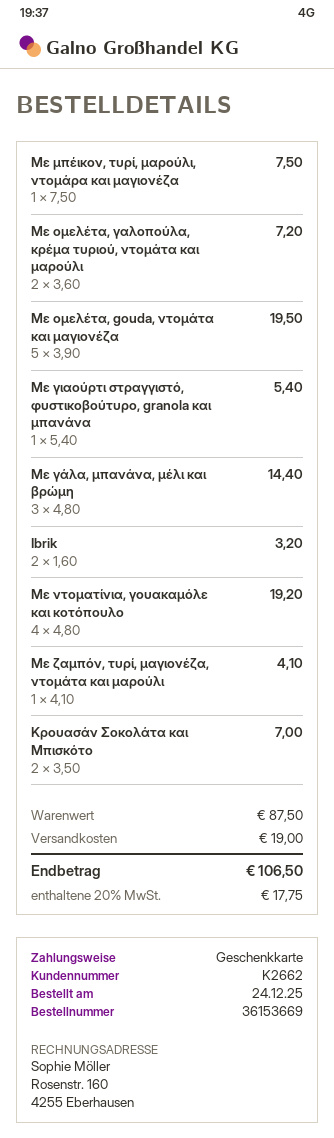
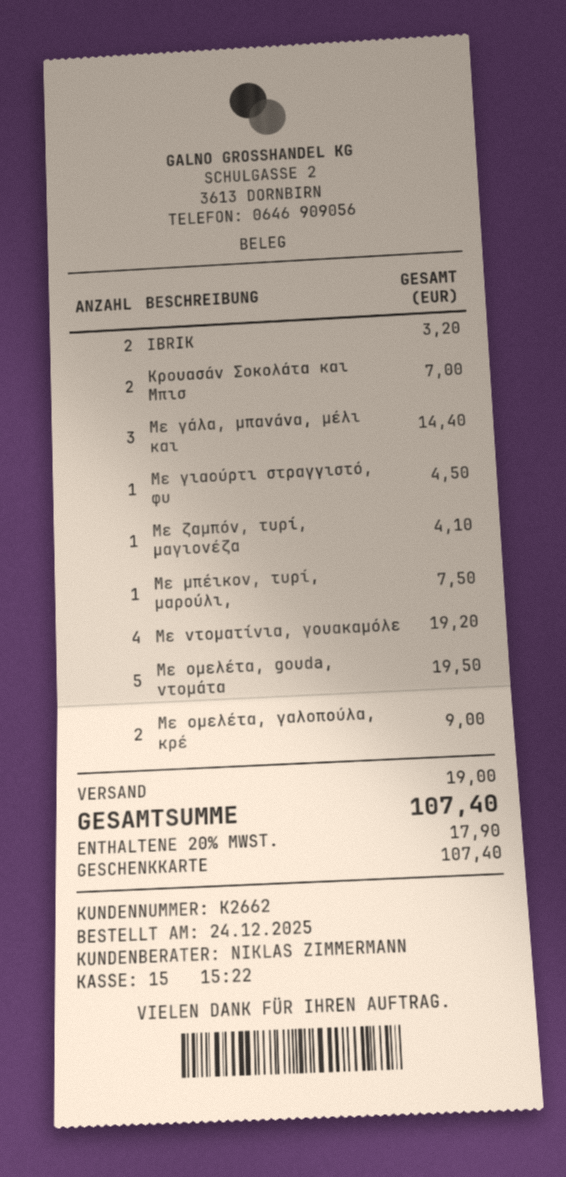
Με ομελέτα, γαλοπούλα, κρέμα τυριού, ντομάτα και μαρούλι: 2 for 7.20 -> 2 for 9.00
Με γιαούρτι στραγγιστό, φυστικοβούτυρο, granola και μπανάνα: 1 for 5.40 -> 1 for 4.50
tax: 20% = 17.75 -> 20% = 17.90
total: 106.50 -> 107.40

